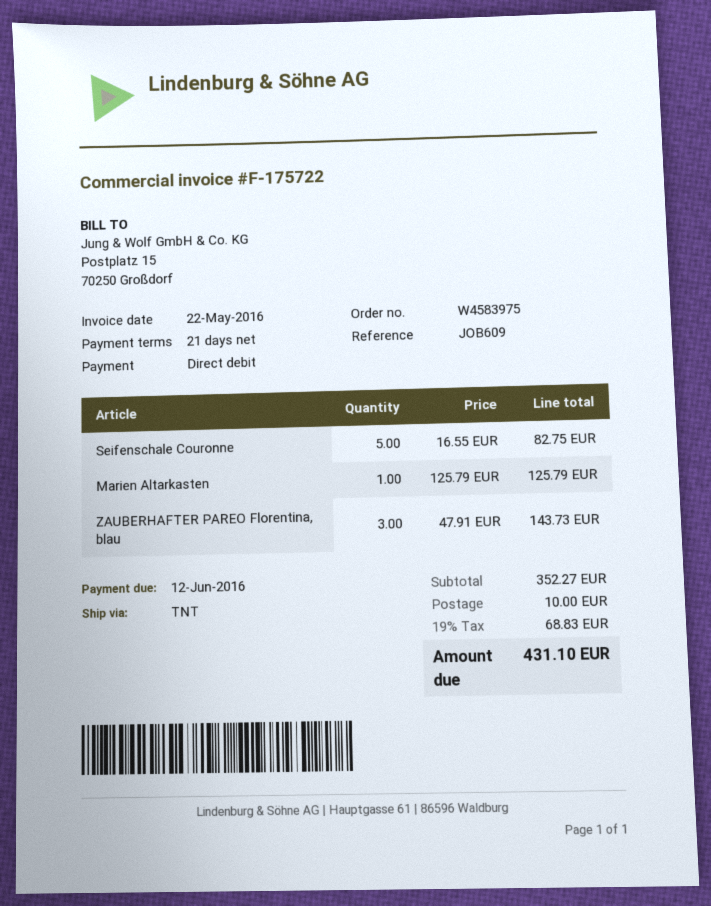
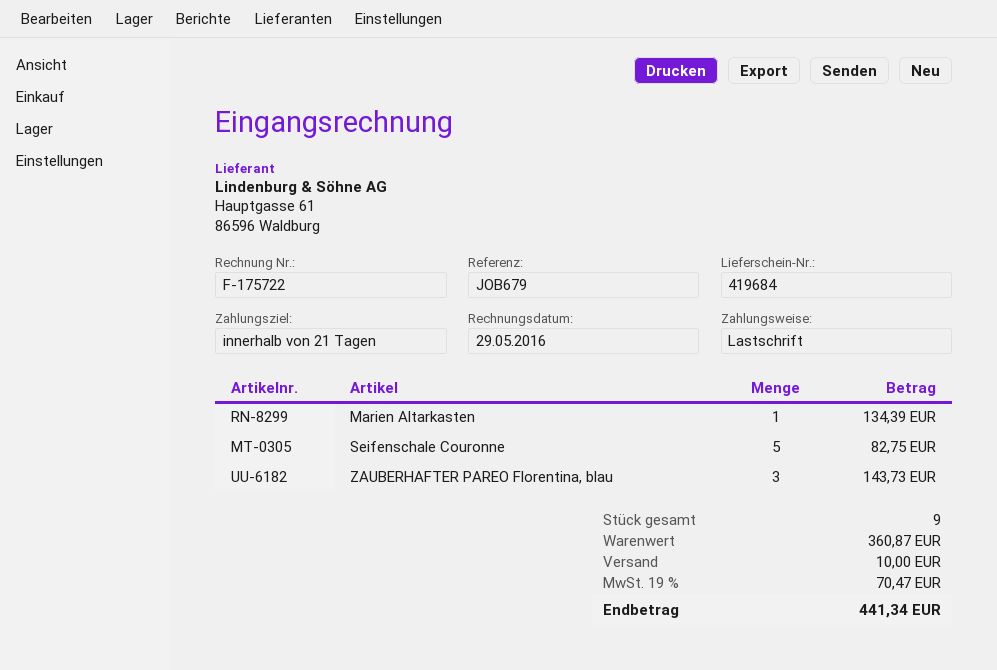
invoice date: 2016-05-22 -> 2016-05-29
reference: JOB609 -> JOB679
Marien Altarkasten: 1 for 125.79 -> 1 for 134.39
subtotal: 352.27 -> 360.87
tax: 19% = 68.83 -> 19% = 70.47
total: 431.10 -> 441.34

